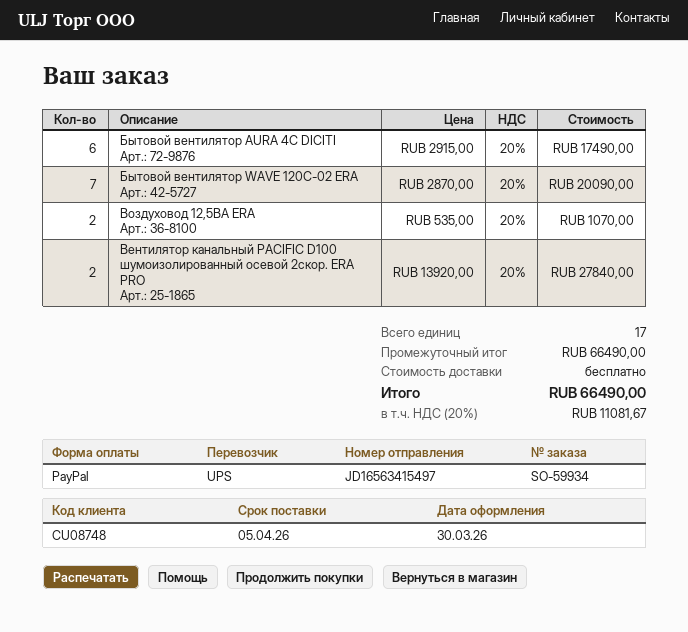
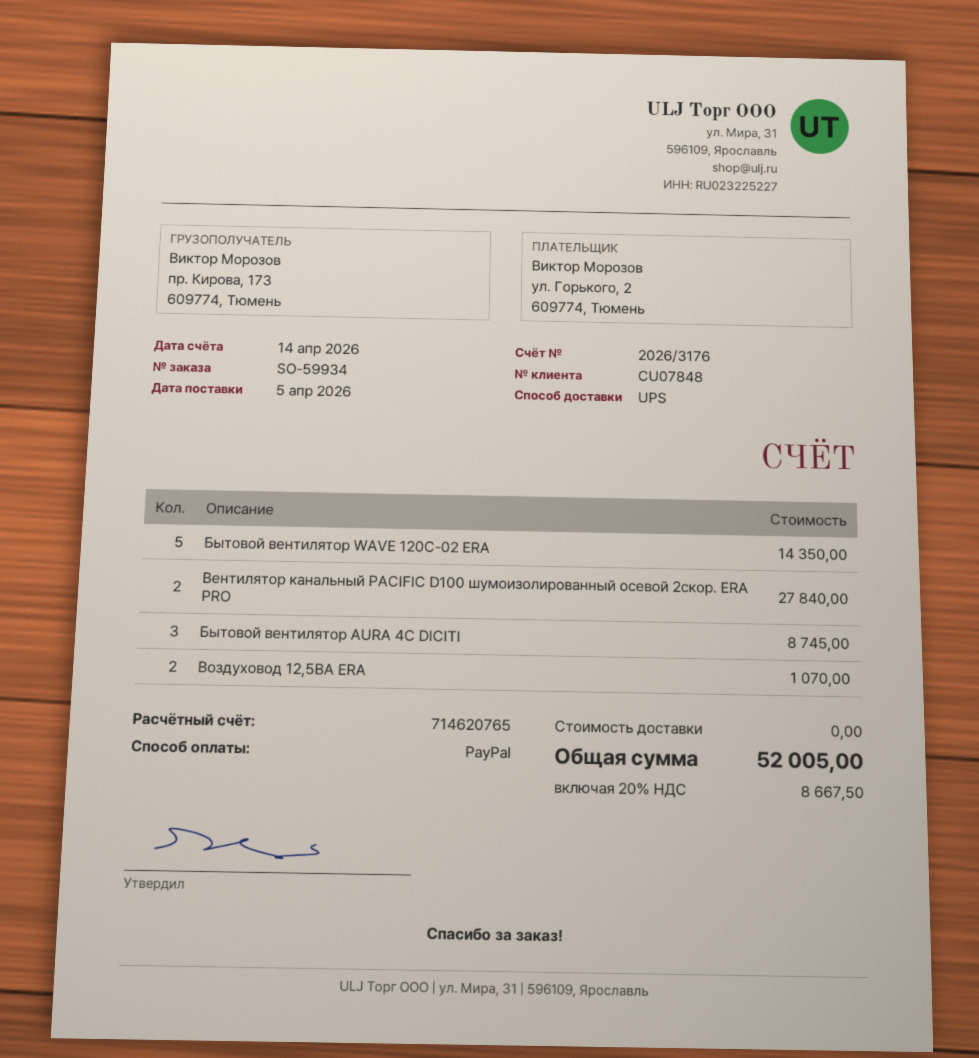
customer number: CU08748 -> CU07848
Бытовой вентилятор AURA 4C DICITI: 6 for 17490.00 -> 3 for 8745.00
Бытовой вентилятор WAVE 120C-02 ERA: 7 for 20090.00 -> 5 for 14350.00
tax: 20% = 11081.67 -> 20% = 8667.50
total: 66490.00 -> 52005.00

